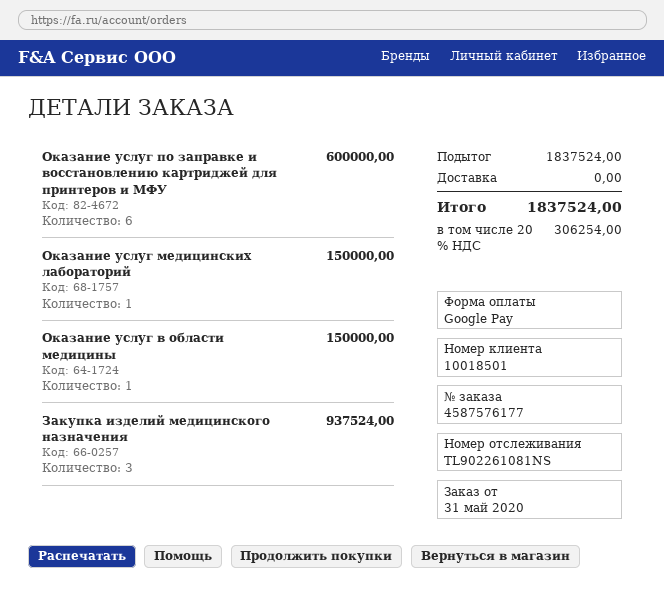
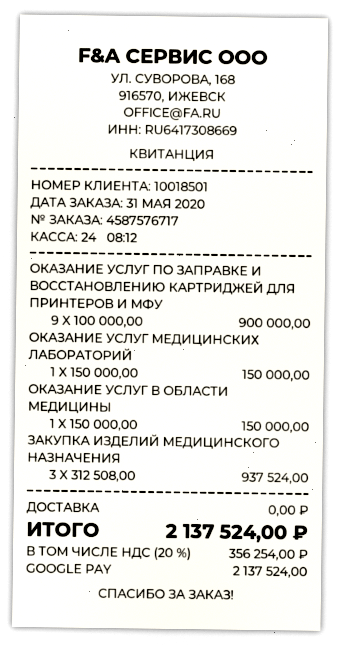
order number: 4587576177 -> 4587576717
Оказание услуг по заправке и восстановлению картриджей для принтеров и МФУ: 6 for 600000.00 -> 9 for 900000.00
tax: 20% = 306254.00 -> 20% = 356254.00
total: 1837524.00 -> 2137524.00

